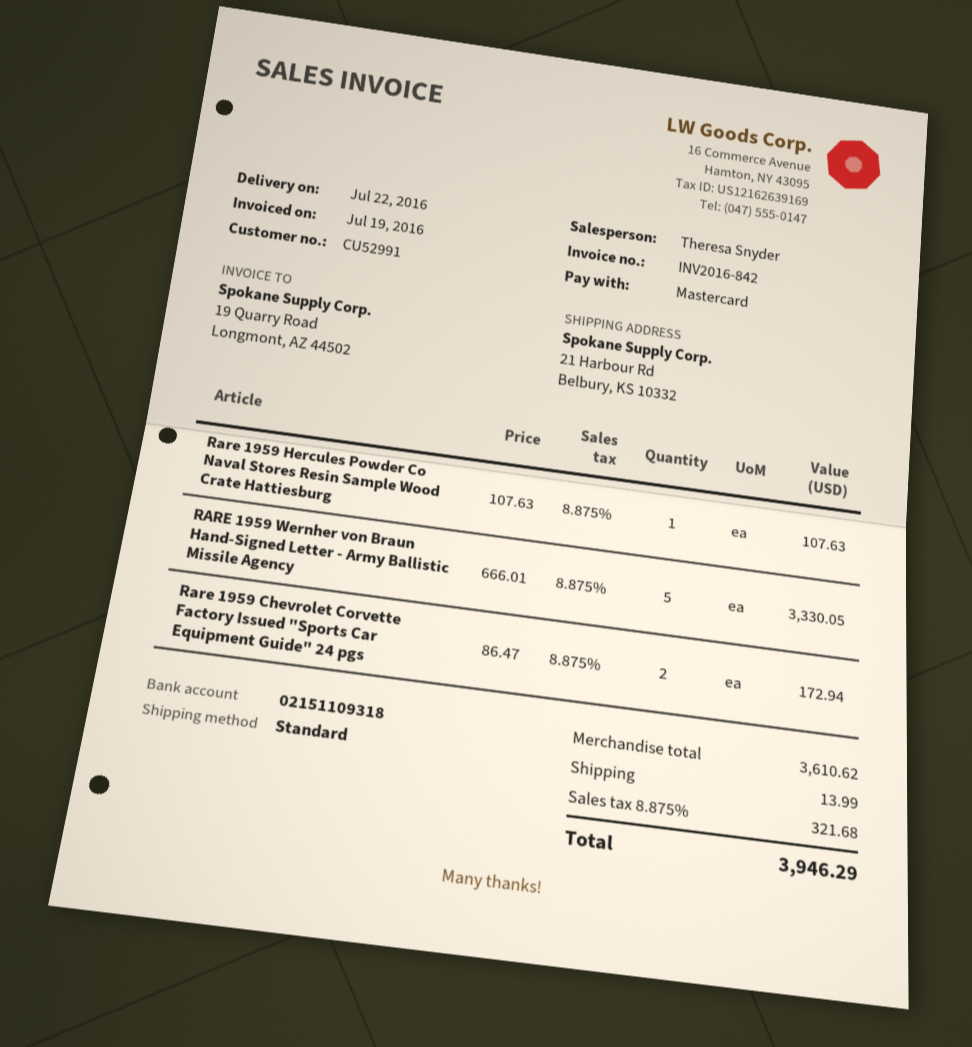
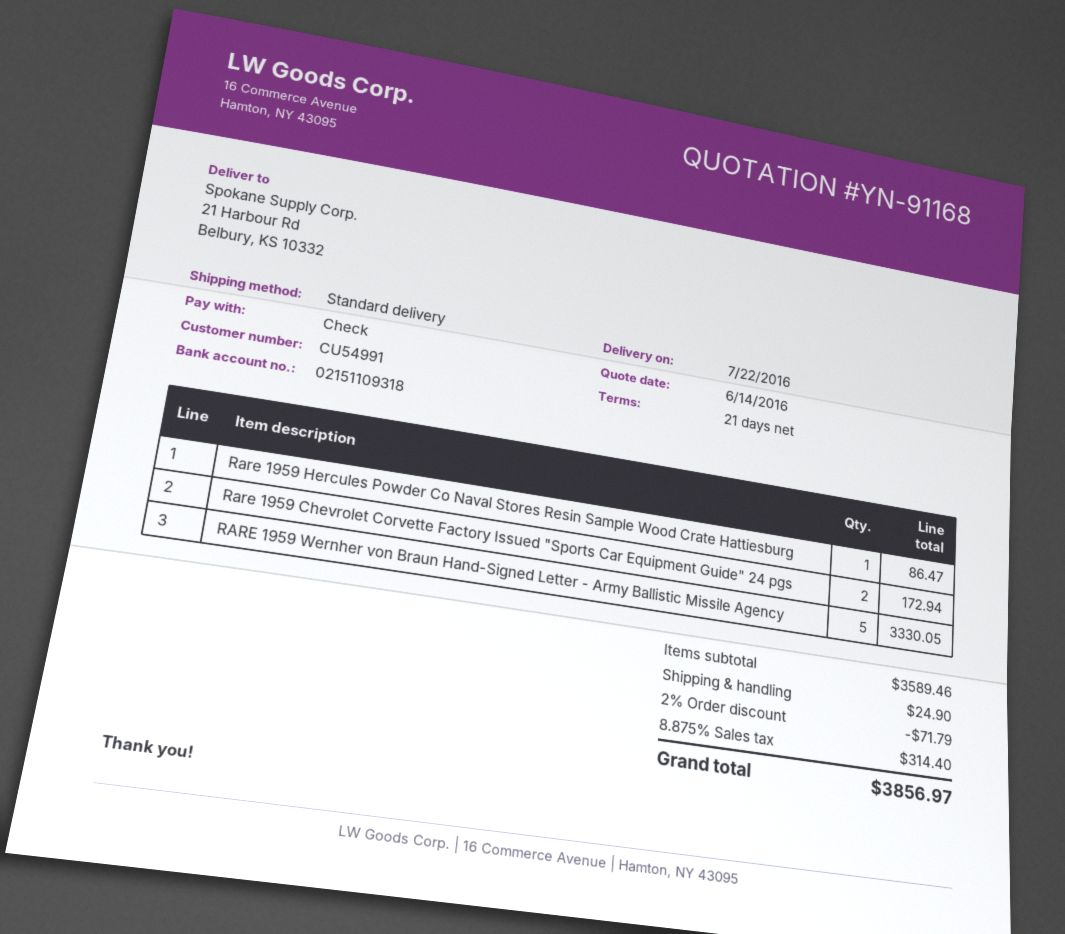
customer number: CU52991 -> CU54991
payment method: Mastercard -> cheque
Rare 1959 Hercules Powder Co Naval Stores Resin Sample Wood Crate Hattiesburg: 1 for 107.63 -> 1 for 86.47
subtotal: 3610.62 -> 3589.46
discount: none -> 2% = 71.79
shipping: 13.99 -> 24.90
tax: 8.875% = 321.68 -> 8.875% = 314.40
total: 3946.29 -> 3856.97

